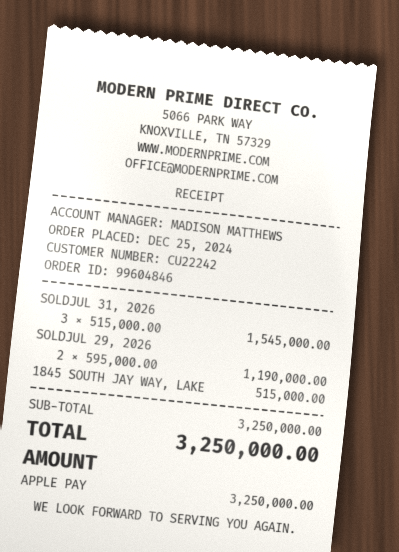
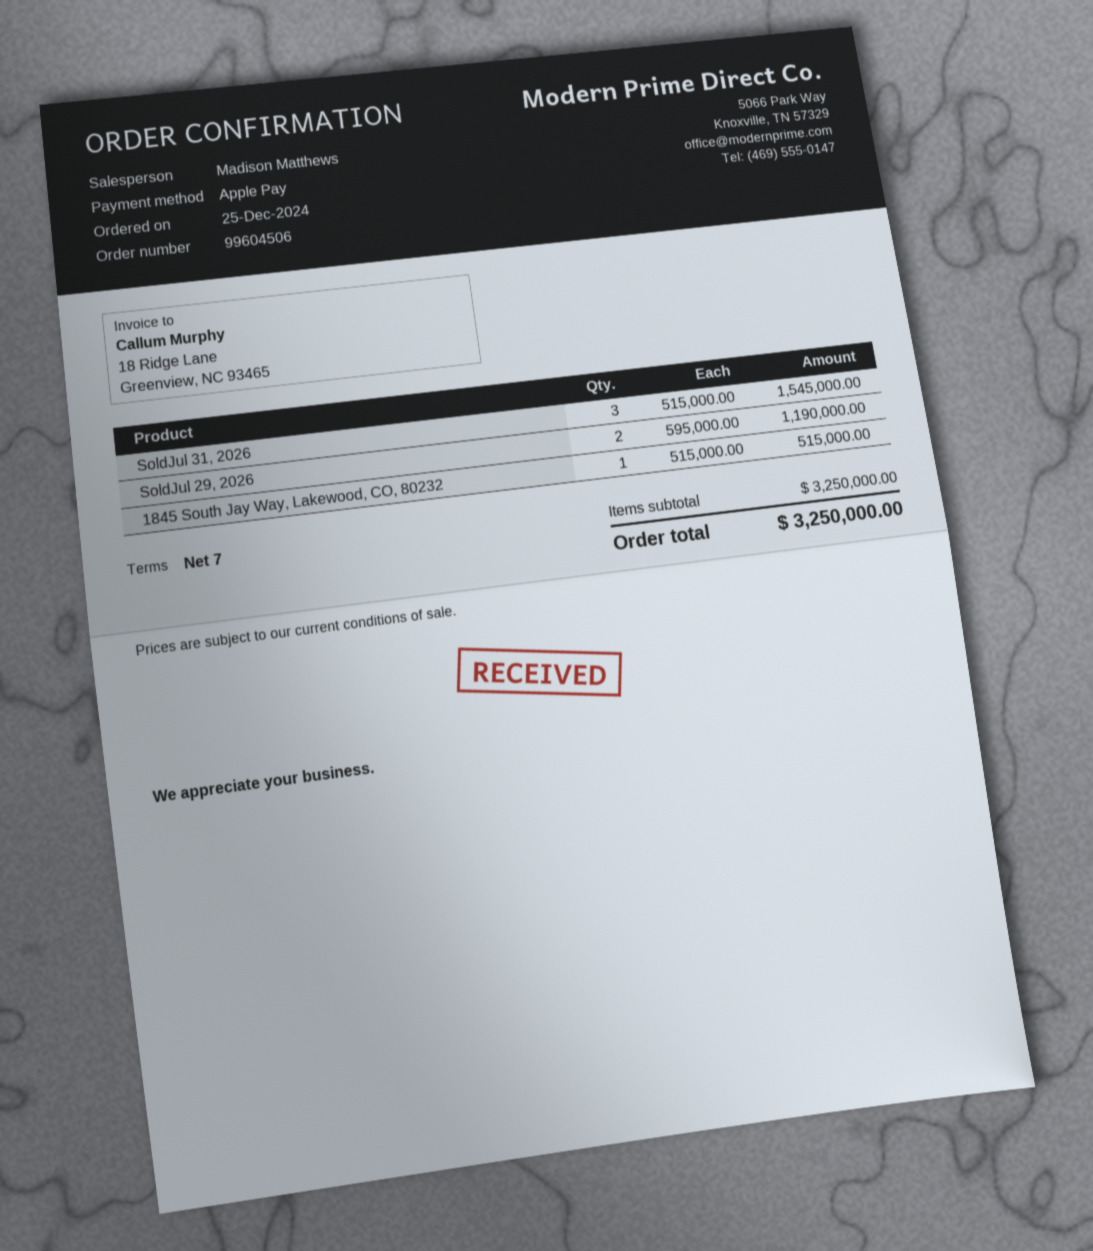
order number: 99604846 -> 99604506

